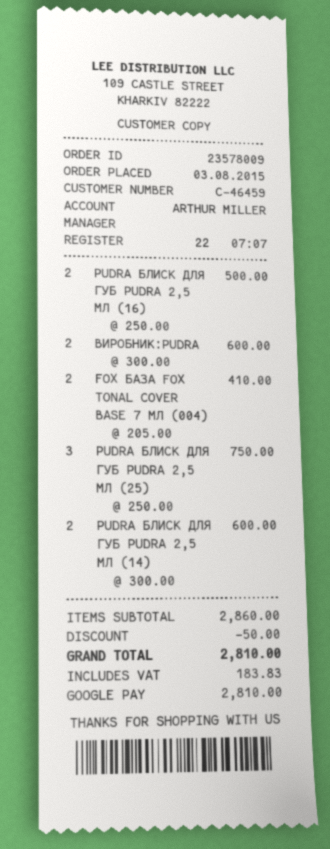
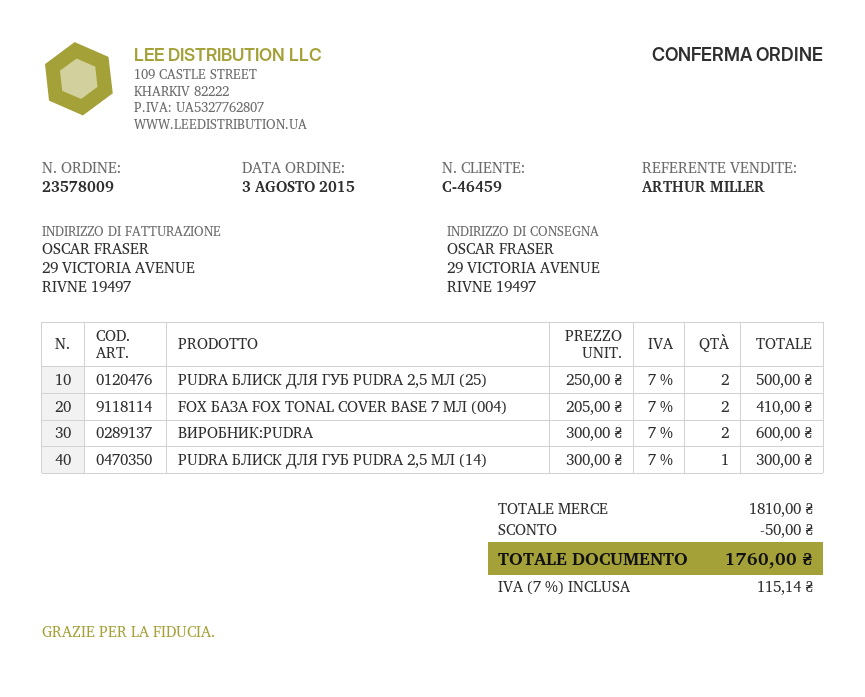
PUDRA БЛИСК ДЛЯ ГУБ PUDRA 2,5 МЛ (16): 2 x 250.00 = 500.00 -> none
PUDRA БЛИСК ДЛЯ ГУБ PUDRA 2,5 МЛ (25): 3 x 250.00 = 750.00 -> 2 x 250.00 = 500.00
PUDRA БЛИСК ДЛЯ ГУБ PUDRA 2,5 МЛ (14): 2 x 300.00 = 600.00 -> 1 x 300.00 = 300.00
subtotal: 2860.00 -> 1810.00
tax: 183.83 -> 115.14
total: 2810.00 -> 1760.00

